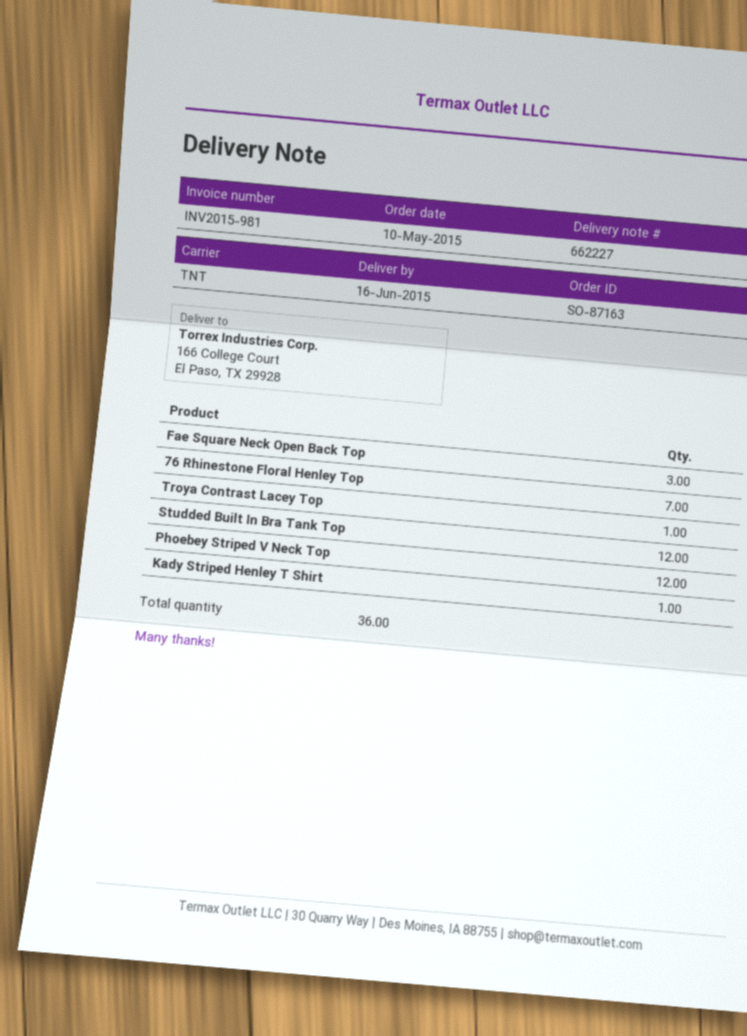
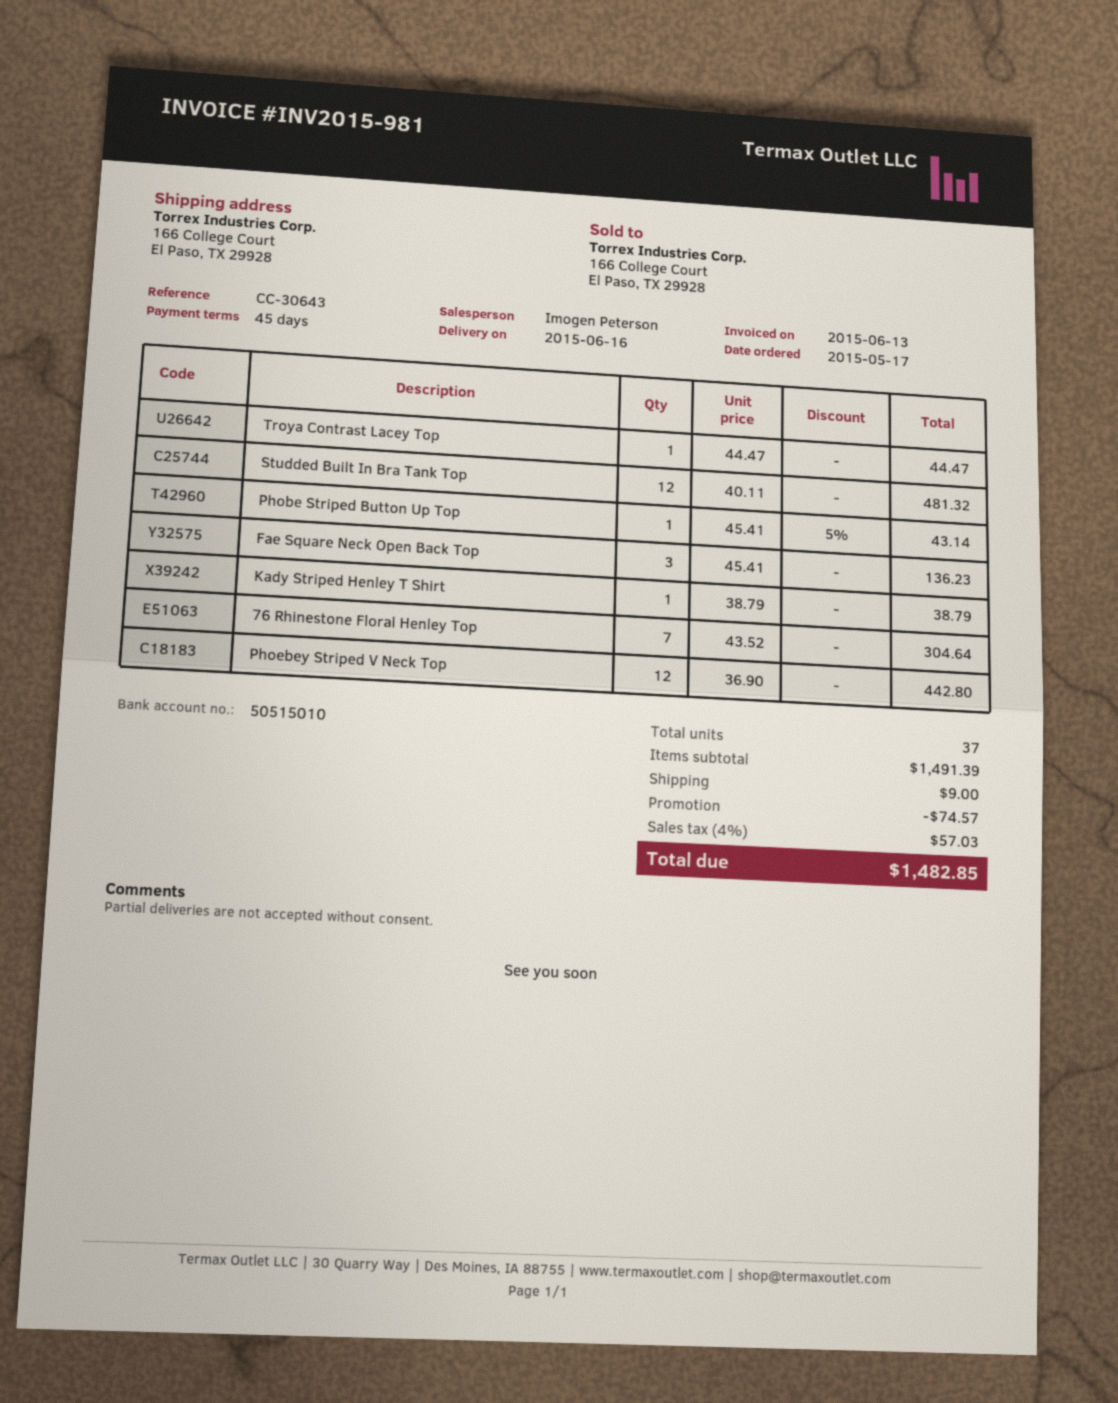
order date: 2015-05-10 -> 2015-05-17
Phobe Striped Button Up Top: none -> 1
total quantity: 36 -> 37

